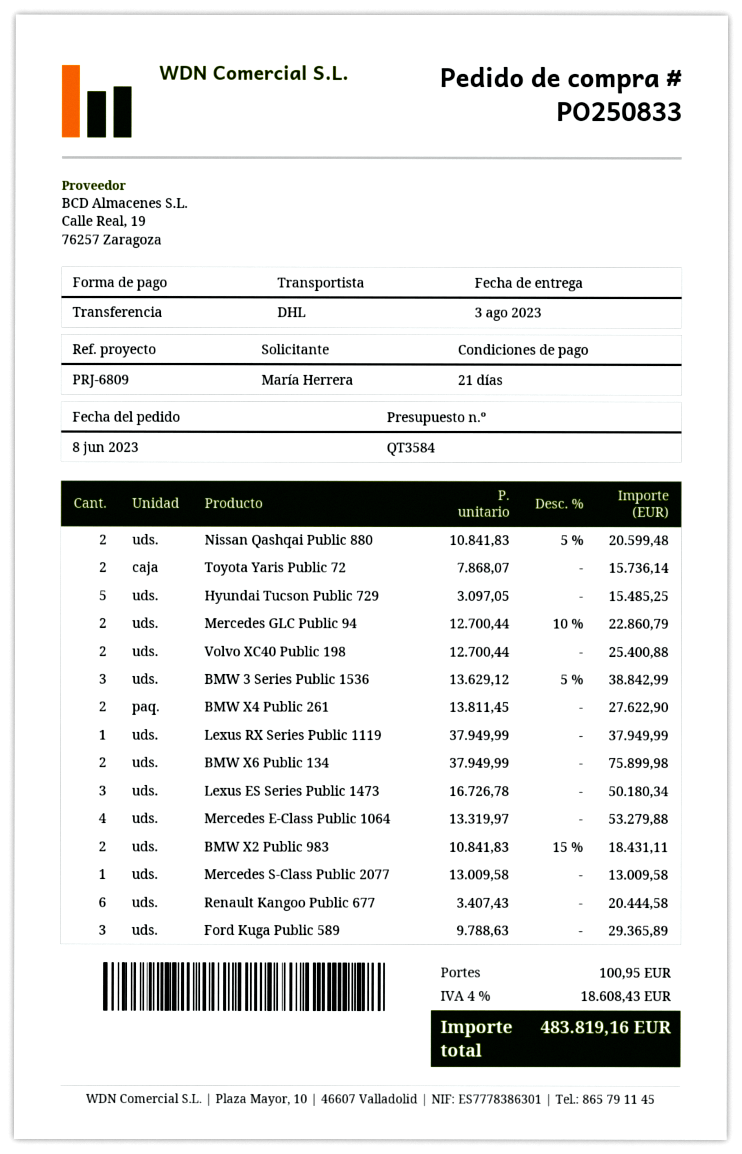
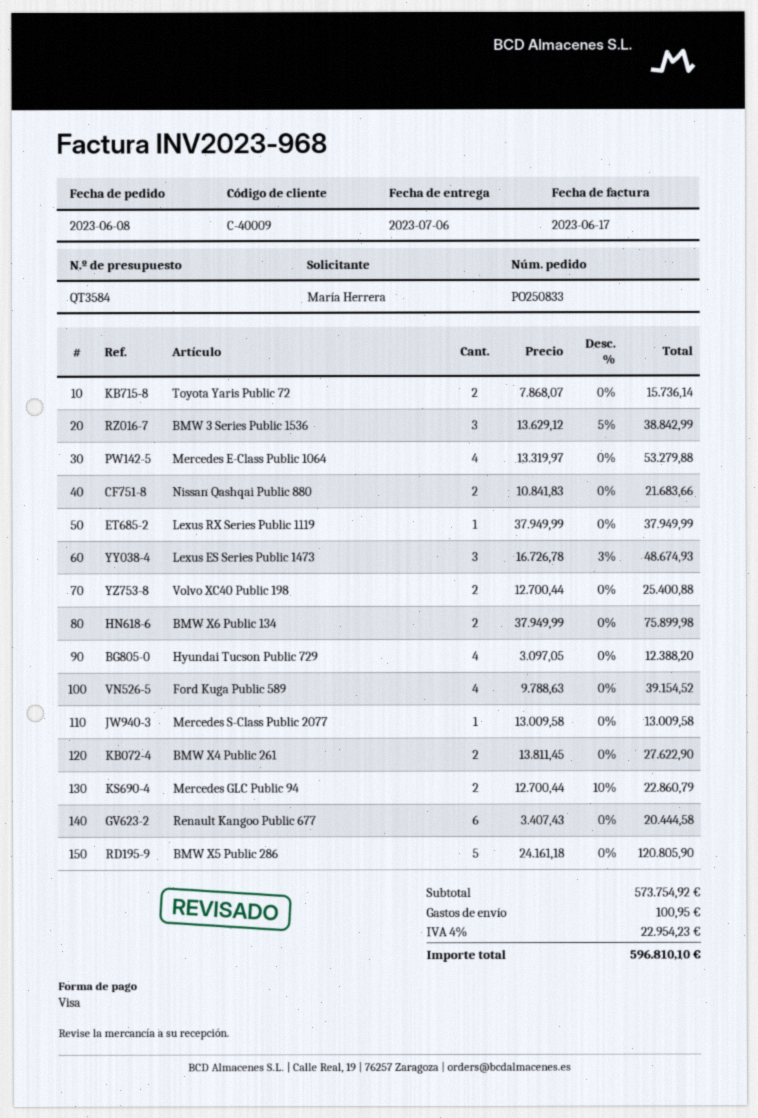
delivery date: 2023-08-03 -> 2023-07-06
payment method: bank transfer -> Visa
Nissan Qashqai Public 880: 2 x 10841.83 - 5% = 20599.48 -> 2 x 10841.83 = 21683.66
Hyundai Tucson Public 729: 5 x 3097.05 = 15485.25 -> 4 x 3097.05 = 12388.20
Lexus ES Series Public 1473: 3 x 16726.78 = 50180.34 -> 3 x 16726.78 - 3% = 48674.93
BMW X2 Public 983: 2 x 10841.83 - 15% = 18431.11 -> none
Ford Kuga Public 589: 3 x 9788.63 = 29365.89 -> 4 x 9788.63 = 39154.52
BMW X5 Public 286: none -> 5 x 24161.18 = 120805.90
tax: 4% = 18608.43 -> 4% = 22954.23
total: 483819.16 -> 596810.10

